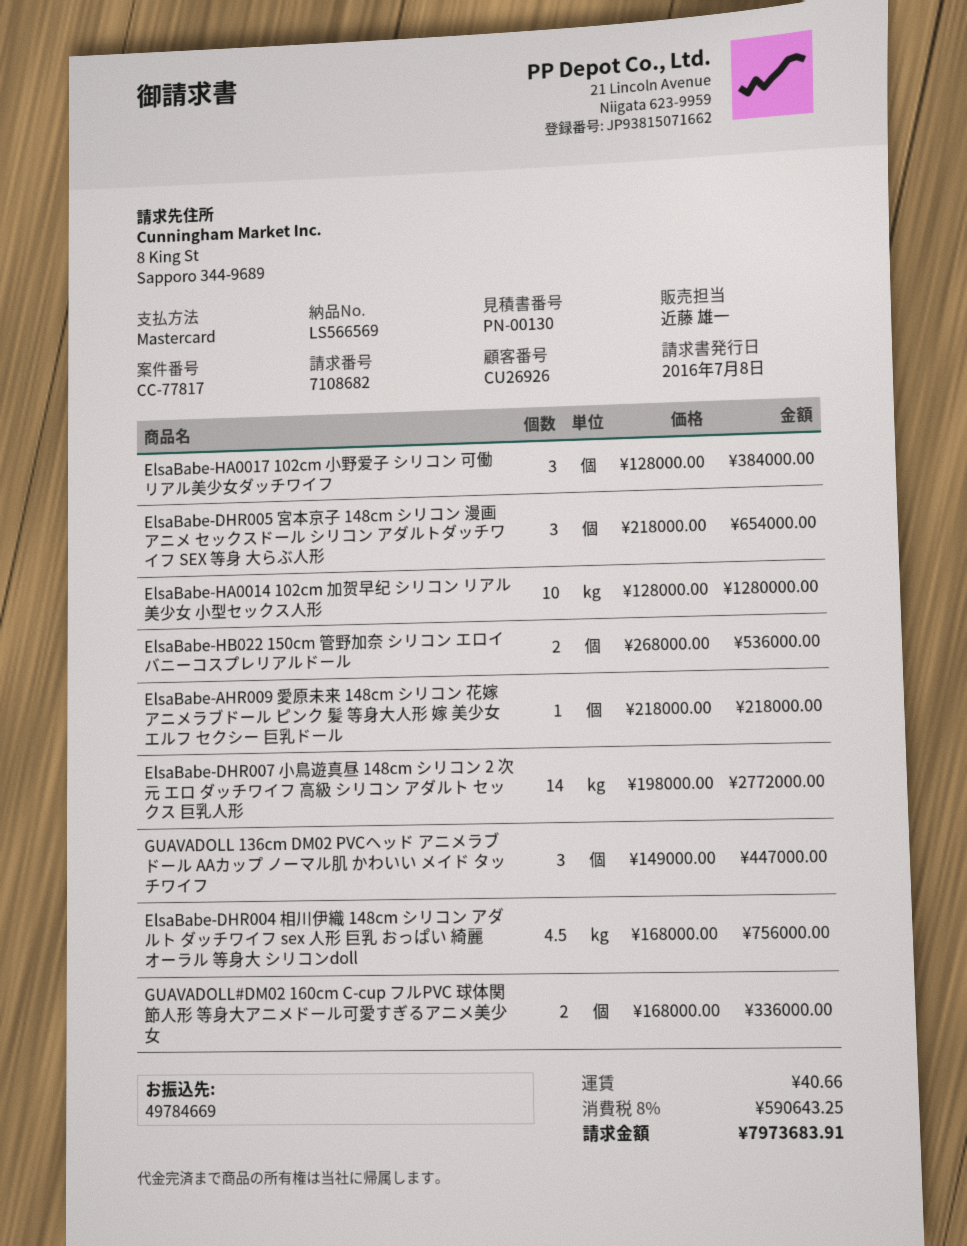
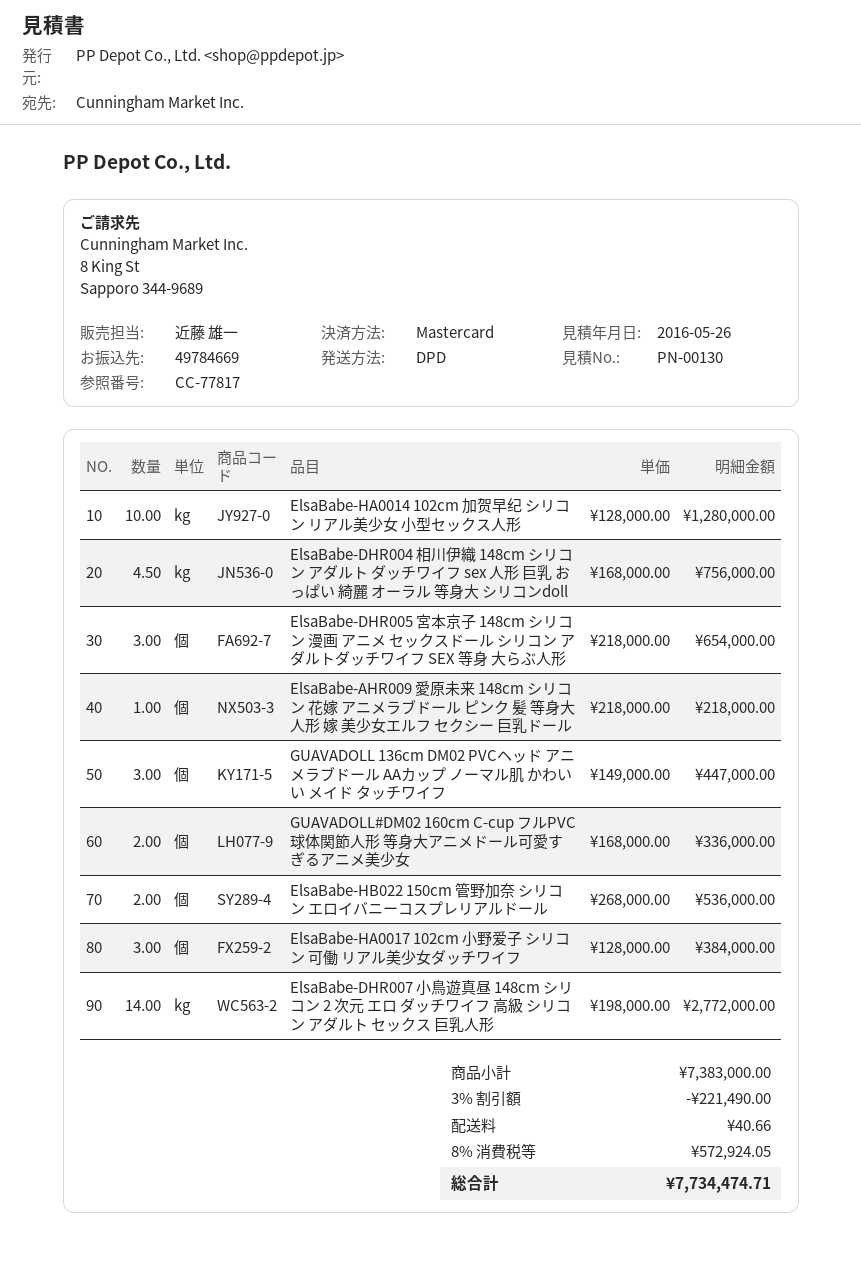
discount: none -> 3% = 221490.00
tax: 8% = 590643.25 -> 8% = 572924.05
total: 7973683.91 -> 7734474.71

